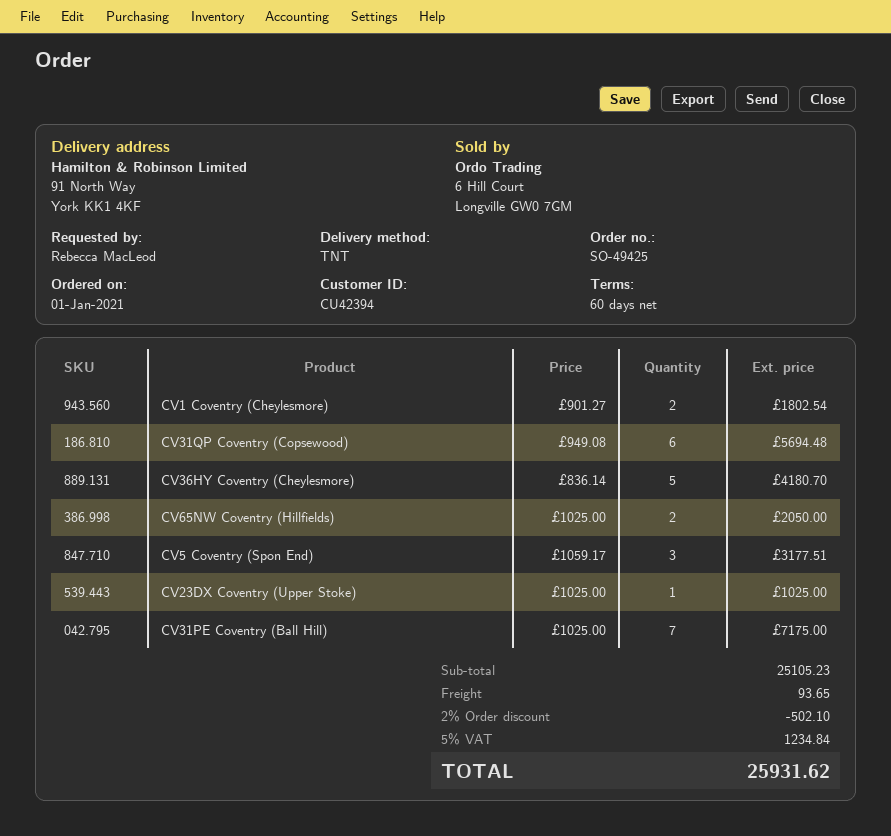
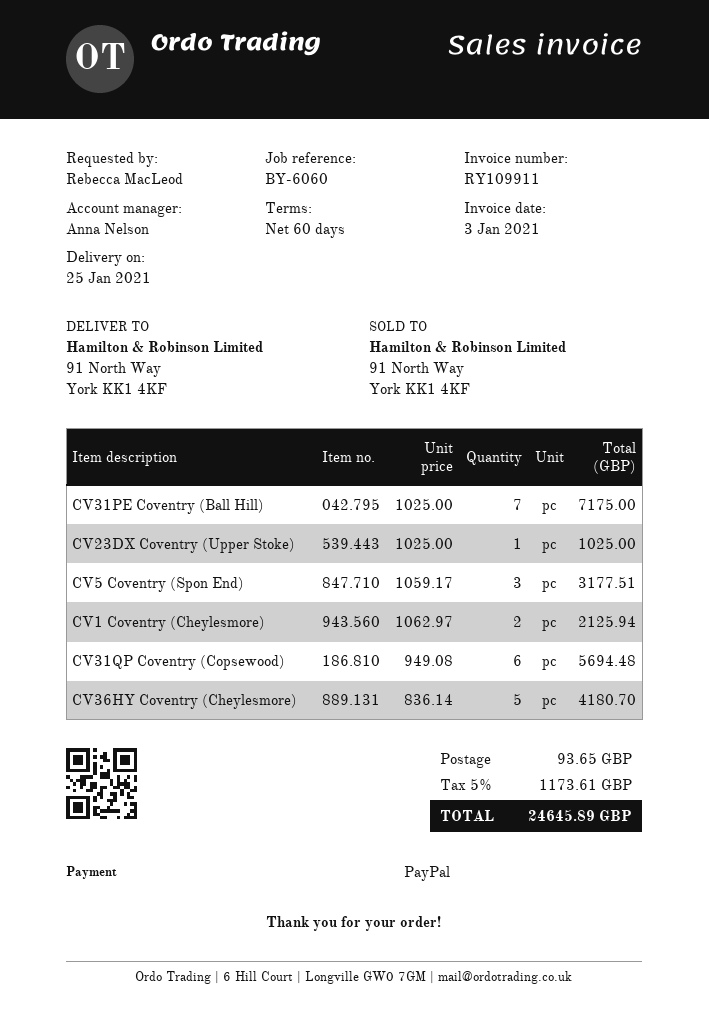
CV1 Coventry (Cheylesmore): 2 x 901.27 = 1802.54 -> 2 x 1062.97 = 2125.94
CV65NW Coventry (Hillfields): 2 x 1025.00 = 2050.00 -> none
discount: 2% = 502.10 -> none
tax: 5% = 1234.84 -> 5% = 1173.61
total: 25931.62 -> 24645.89

